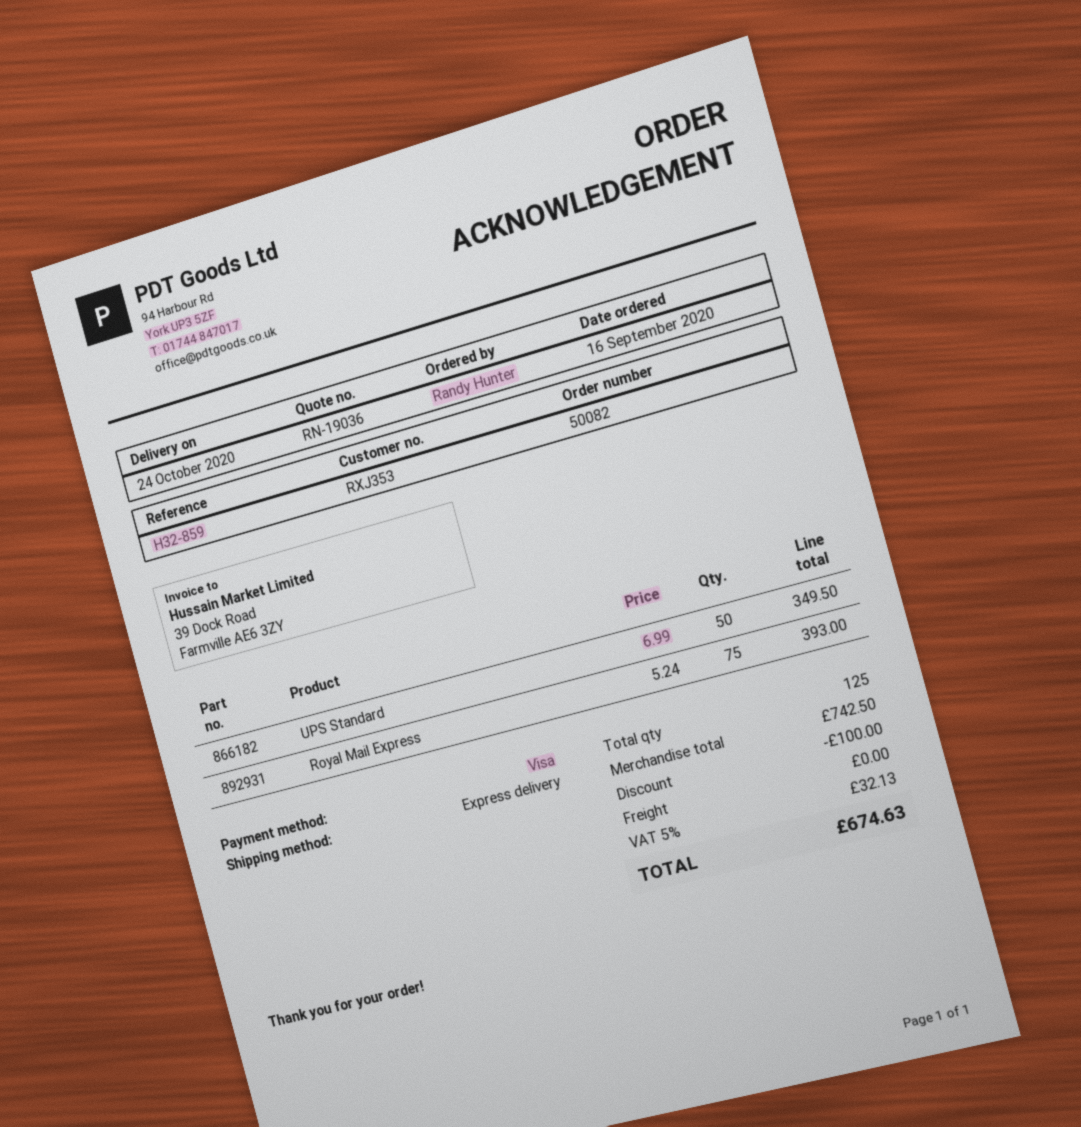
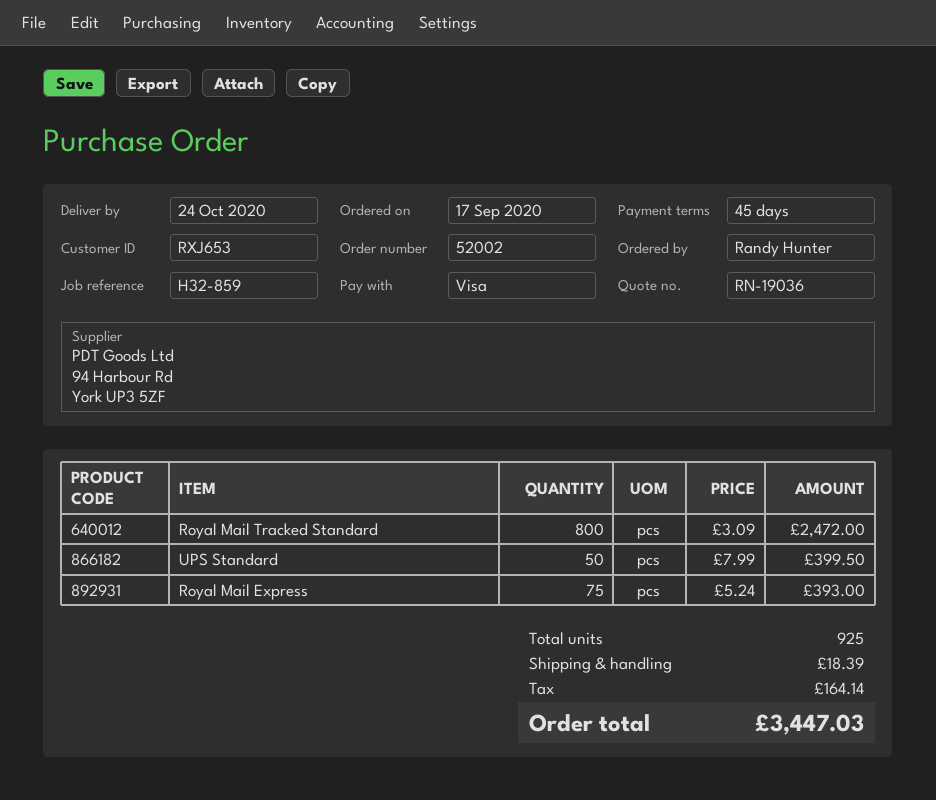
order number: 50082 -> 52002
order date: 2020-09-16 -> 2020-09-17
customer number: RXJ353 -> RXJ653
UPS Standard: 50 x 6.99 = 349.50 -> 50 x 7.99 = 399.50
Royal Mail Tracked Standard: none -> 800 x 3.09 = 2472.00
total quantity: 125 -> 925
discount: 100.00 -> none
shipping: 0.00 -> 18.39
tax: 32.13 -> 164.14
total: 674.63 -> 3447.03

